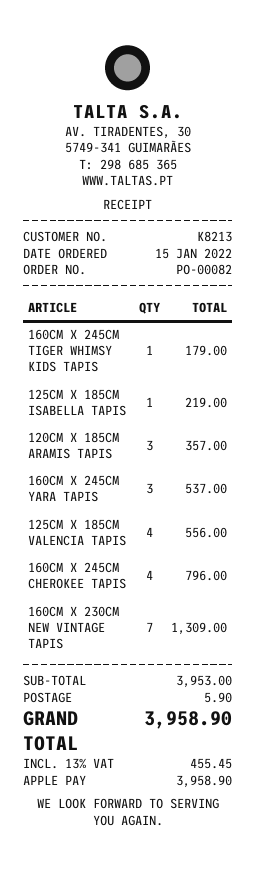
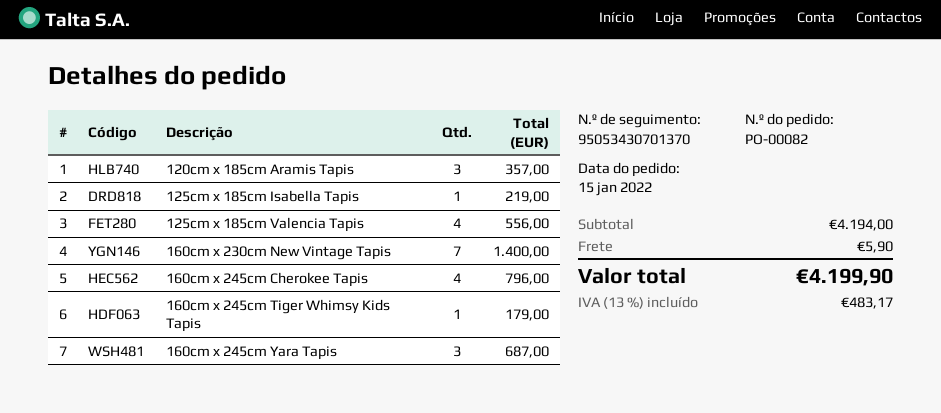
160CM X 245CM YARA TAPIS: 3 for 537.00 -> 3 for 687.00
160CM X 230CM NEW VINTAGE TAPIS: 7 for 1309.00 -> 7 for 1400.00
subtotal: 3953.00 -> 4194.00
tax: 13% = 455.45 -> 13% = 483.17
total: 3958.90 -> 4199.90

